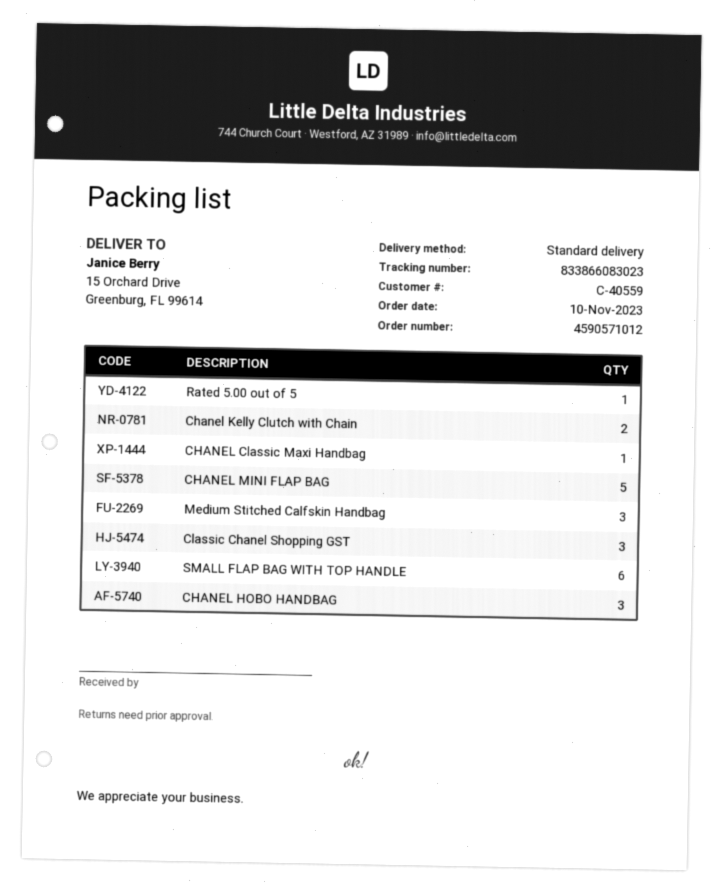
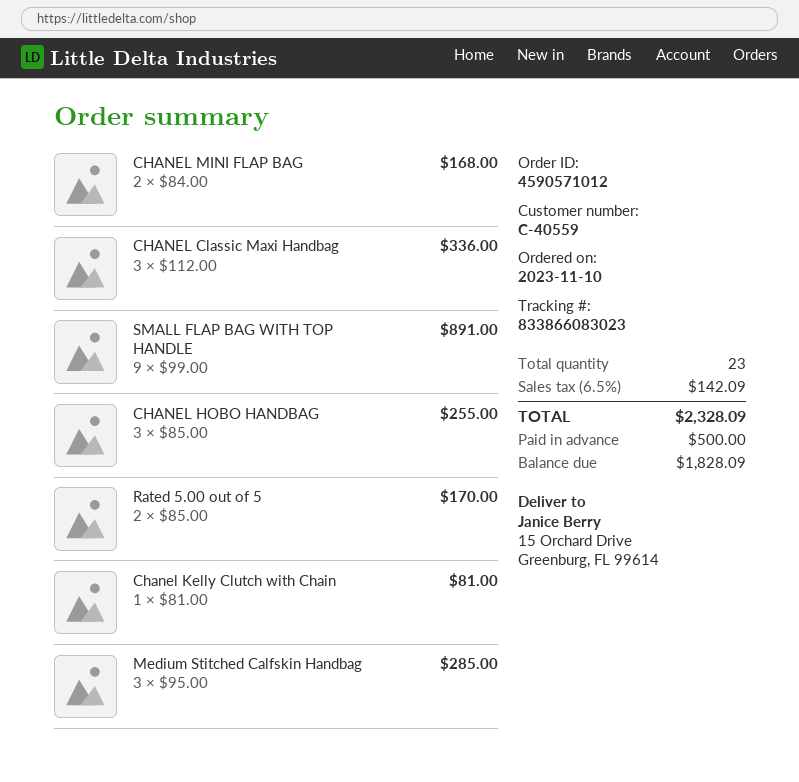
Rated 5.00 out of 5: 1 -> 2
Chanel Kelly Clutch with Chain: 2 -> 1
CHANEL Classic Maxi Handbag: 1 -> 3
CHANEL MINI FLAP BAG: 5 -> 2
Classic Chanel Shopping GST: 3 -> none
SMALL FLAP BAG WITH TOP HANDLE: 6 -> 9

